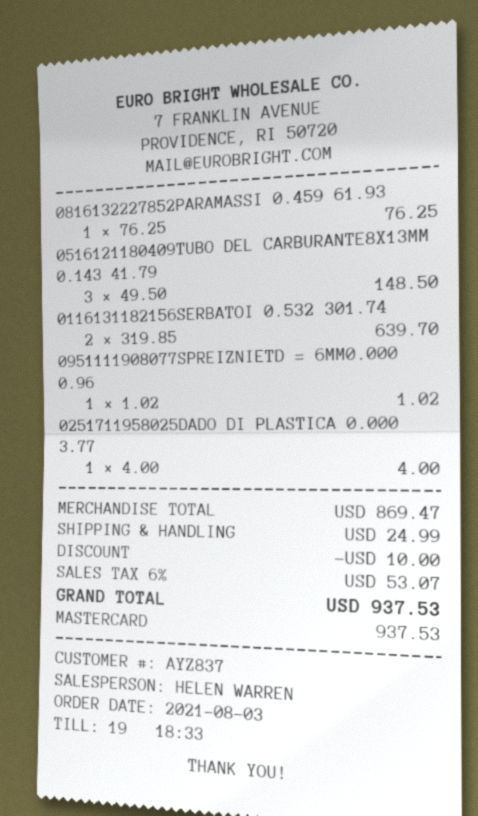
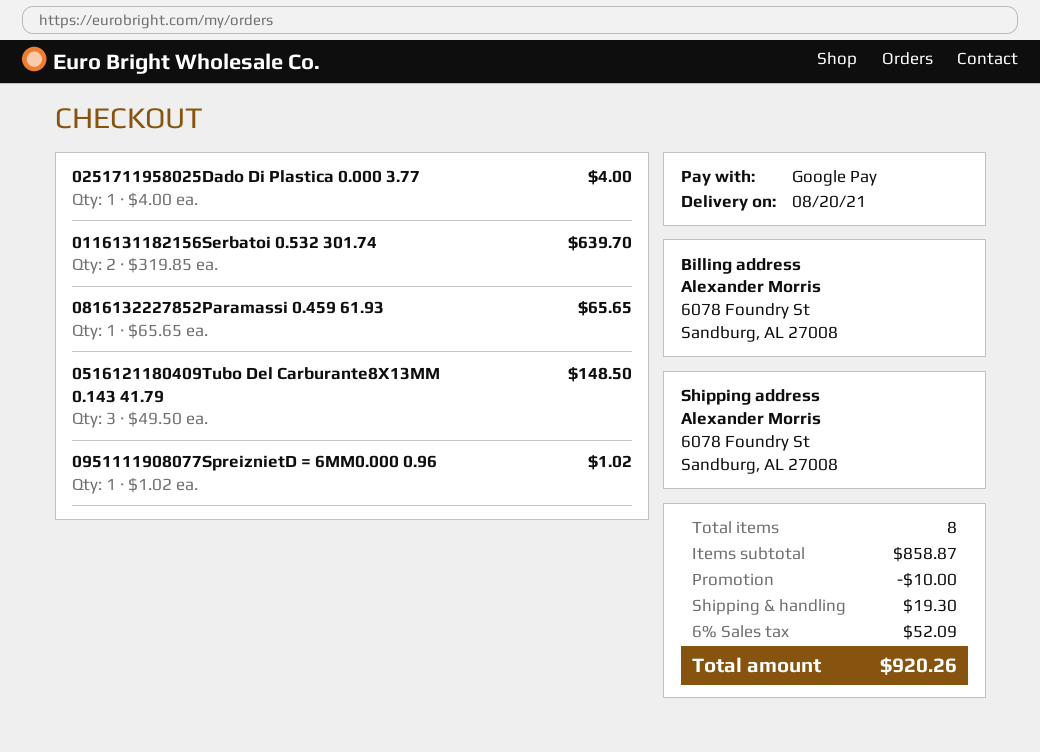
payment method: Mastercard -> Google Pay
0816132227852PARAMASSI 0.459 61.93: 1 x 76.25 = 76.25 -> 1 x 65.65 = 65.65
subtotal: 869.47 -> 858.87
shipping: 24.99 -> 19.30
tax: 6% = 53.07 -> 6% = 52.09
total: 937.53 -> 920.26

